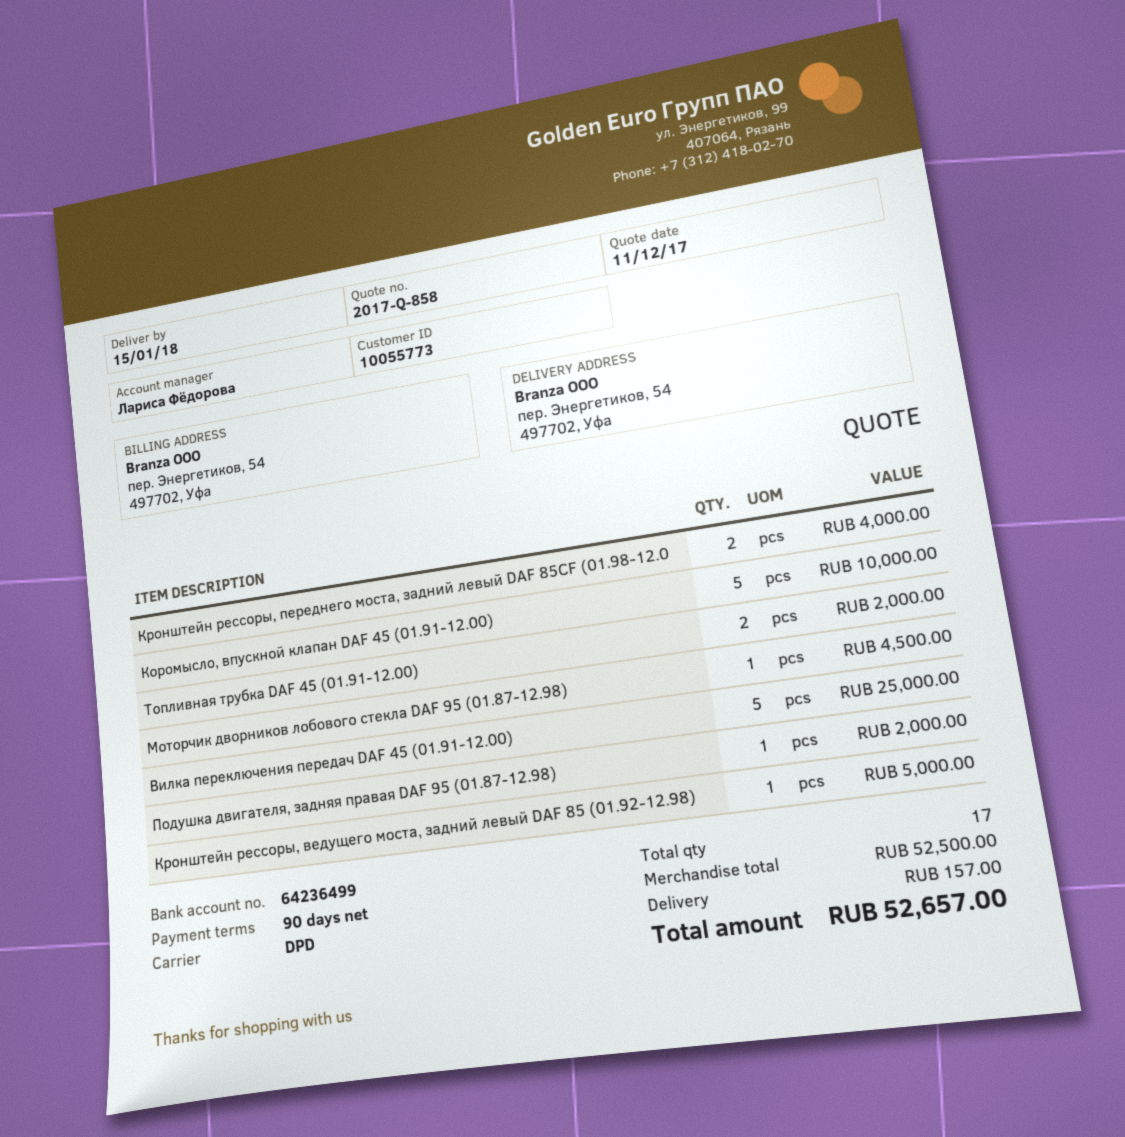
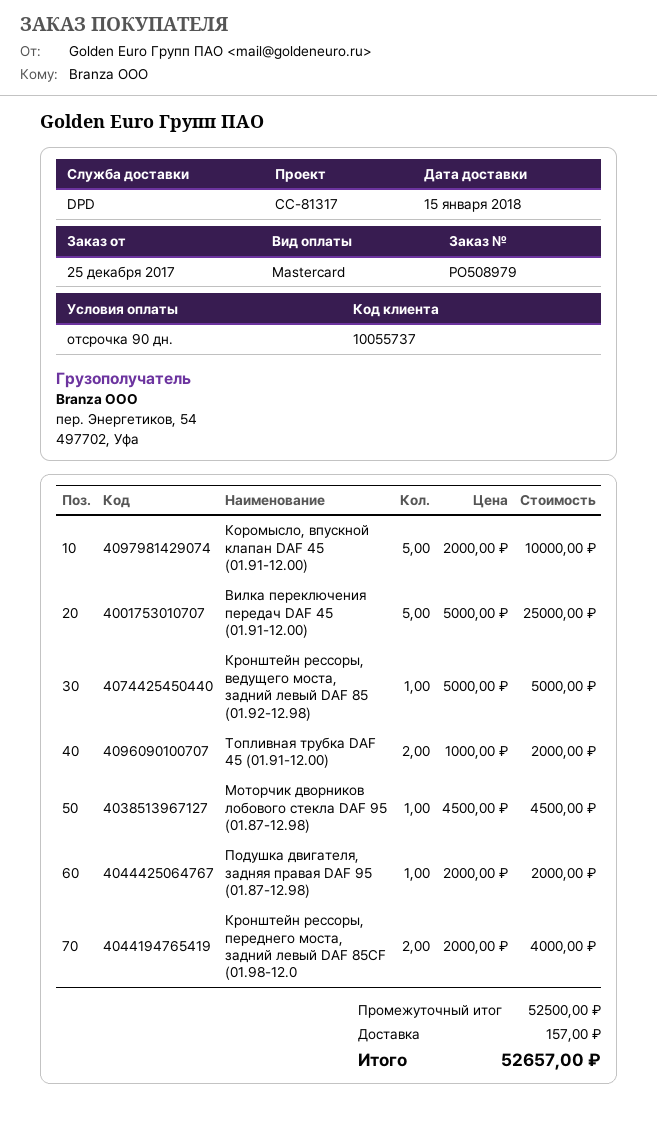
customer number: 10055773 -> 10055737

